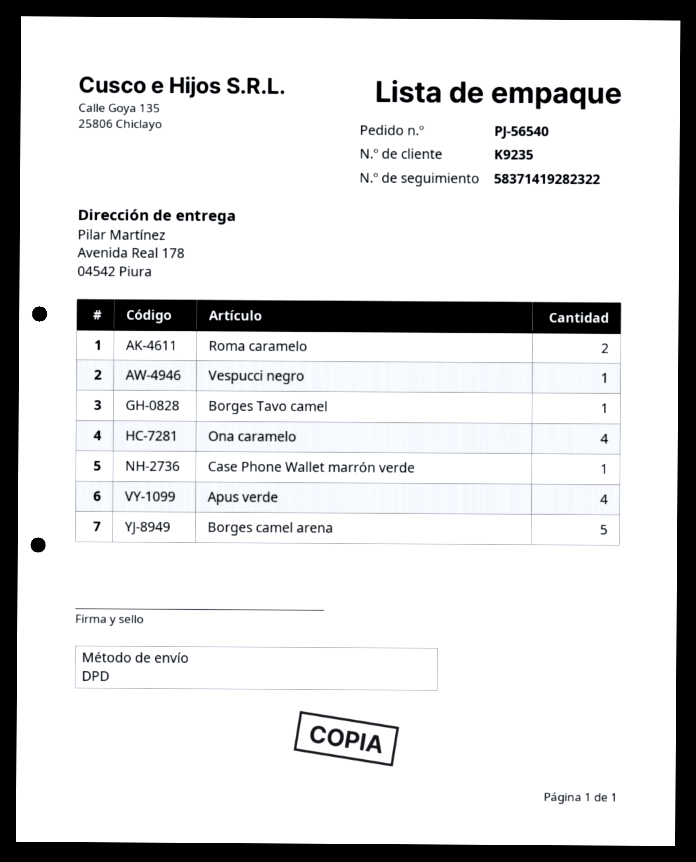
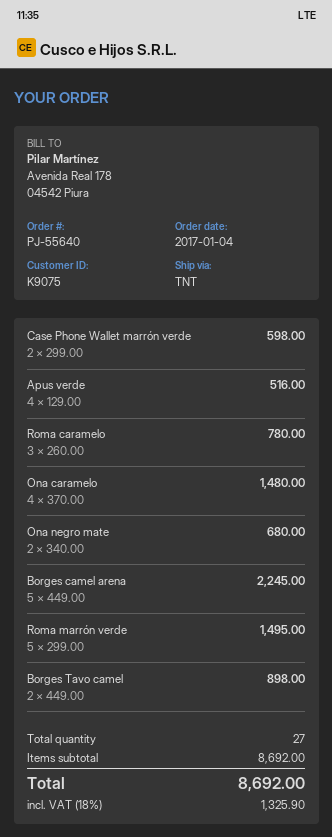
order number: PJ-56540 -> PJ-55640
customer number: K9235 -> K9075
shipping method: DPD -> TNT
Roma caramelo: 2 -> 3
Vespucci negro: 1 -> none
Borges Tavo camel: 1 -> 2
Case Phone Wallet marrón verde: 1 -> 2
Ona negro mate: none -> 2
Roma marrón verde: none -> 5

